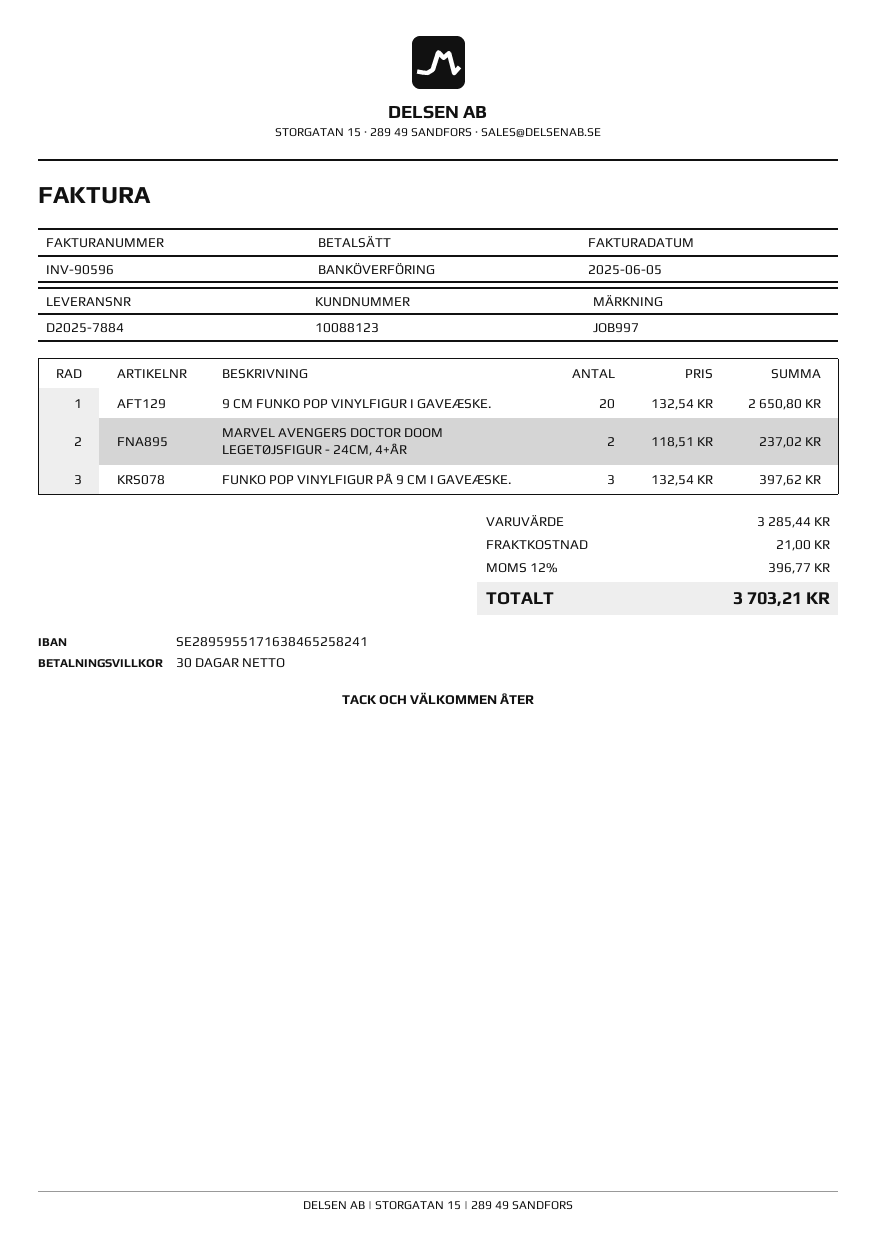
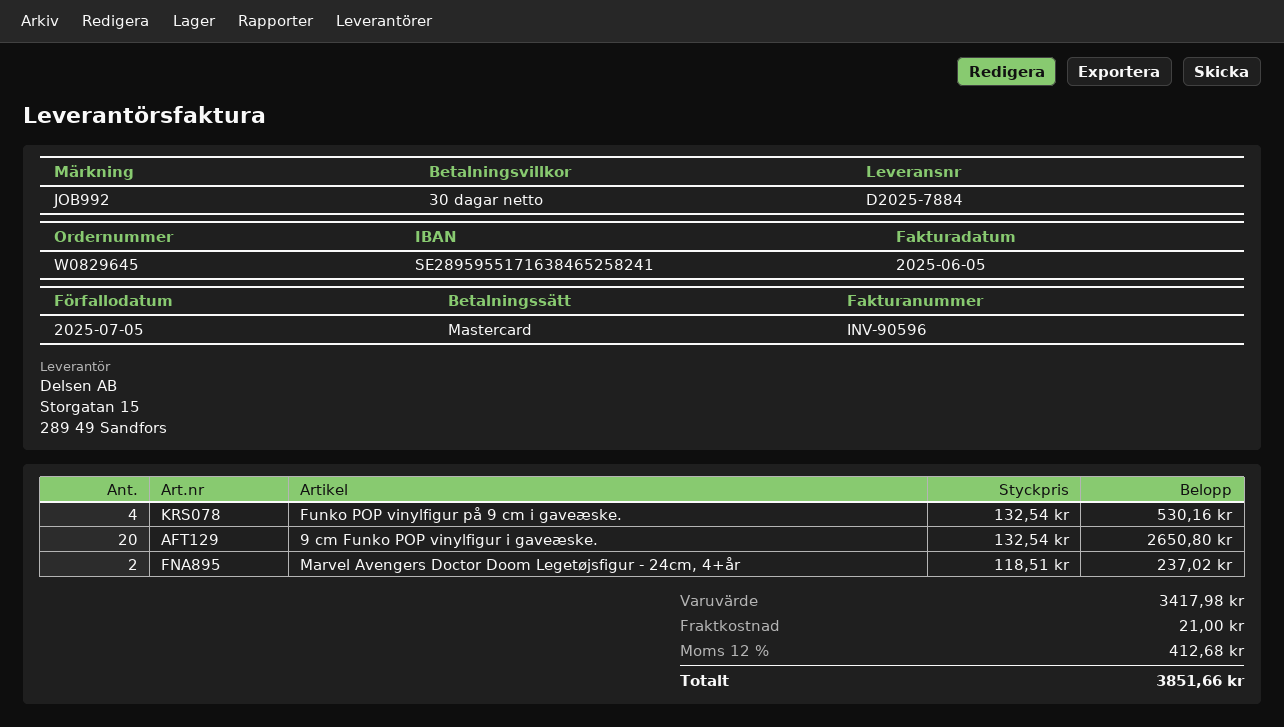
reference: JOB997 -> JOB992
payment method: bank transfer -> Mastercard
FUNKO POP VINYLFIGUR PÅ 9 CM I GAVEÆSKE.: 3 x 132.54 = 397.62 -> 4 x 132.54 = 530.16
subtotal: 3285.44 -> 3417.98
tax: 12% = 396.77 -> 12% = 412.68
total: 3703.21 -> 3851.66

